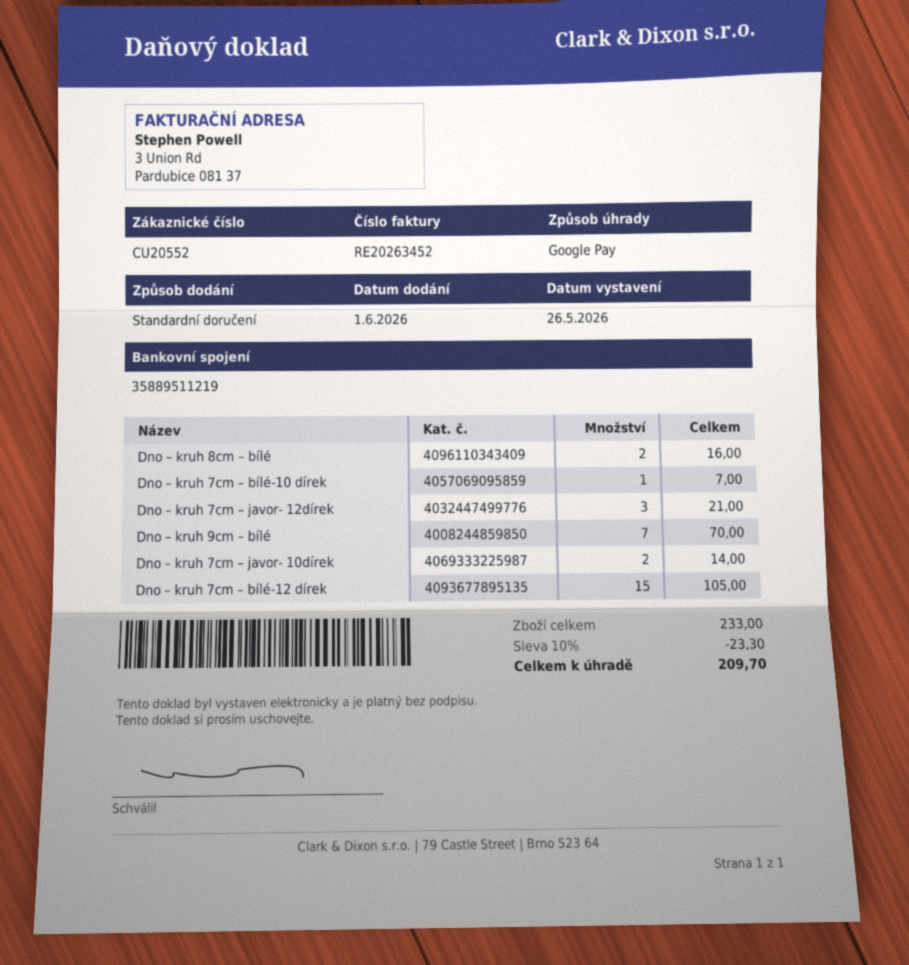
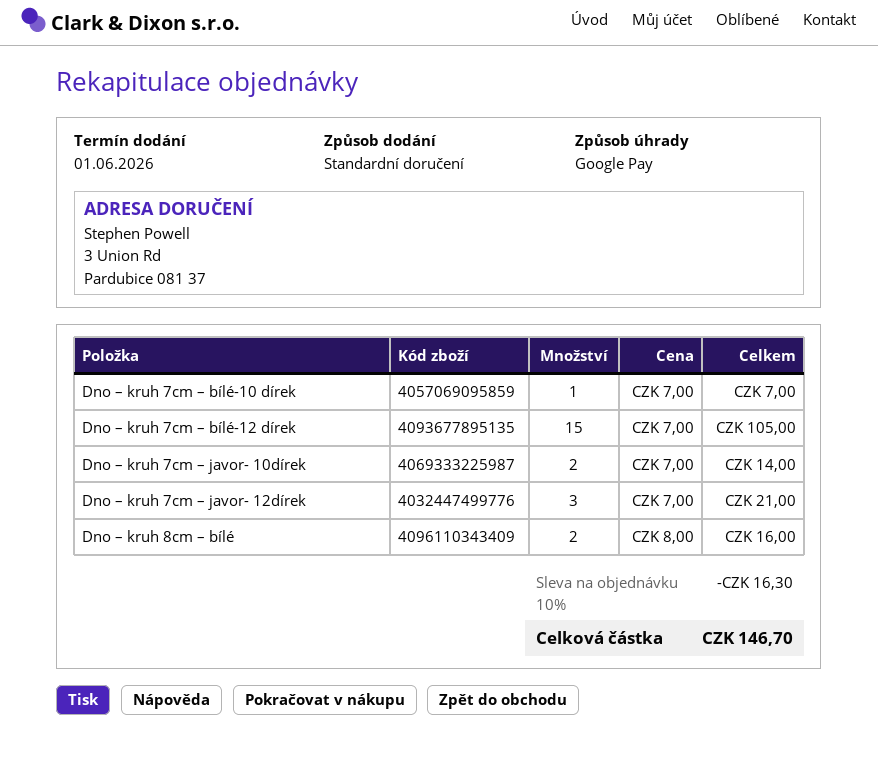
Dno – kruh 9cm – bílé: 7 for 70.00 -> none
discount: 10% = 23.30 -> 10% = 16.30
total: 209.70 -> 146.70

